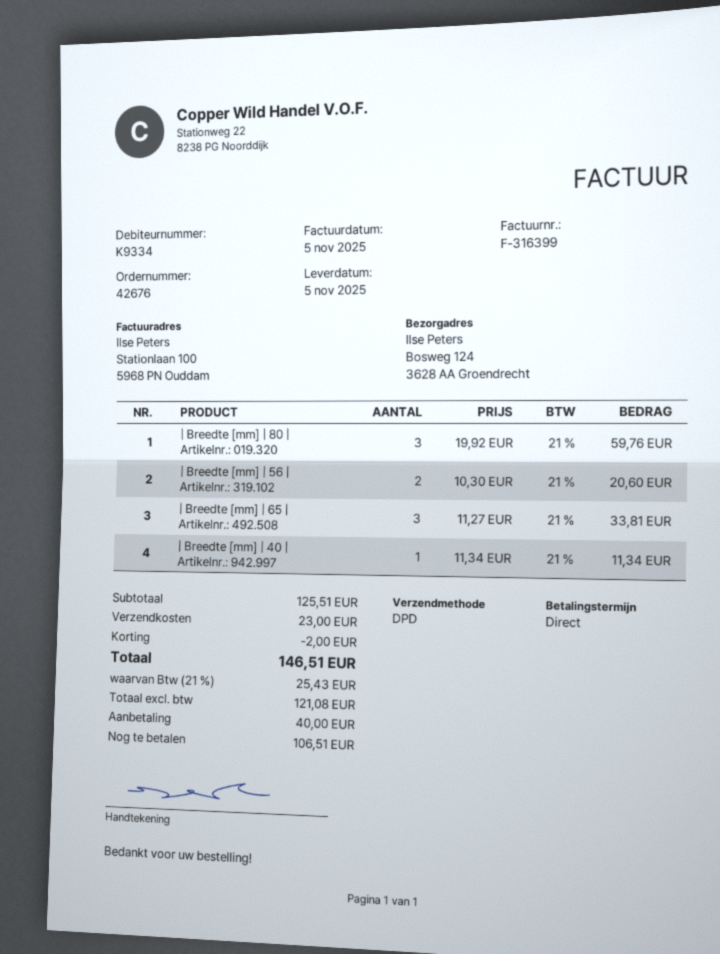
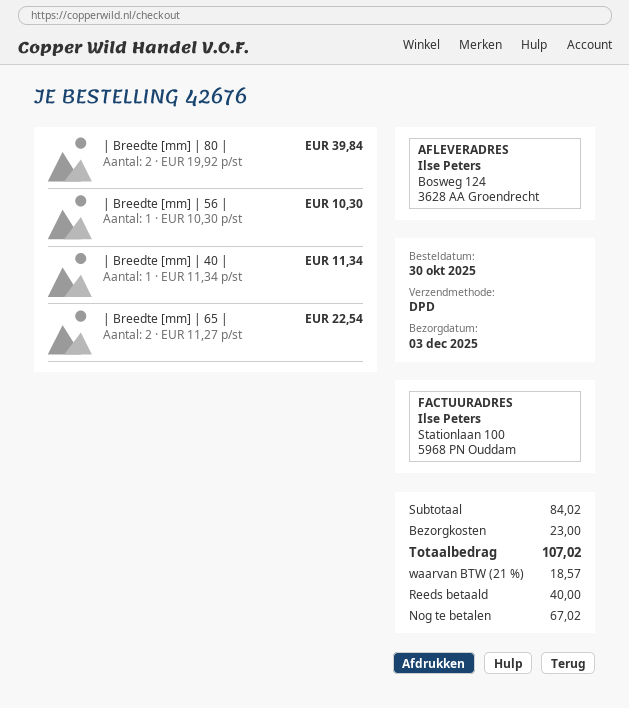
delivery date: 2025-11-05 -> 2025-12-03
| Breedte [mm] | 80 |: 3 x 19.92 = 59.76 -> 2 x 19.92 = 39.84
| Breedte [mm] | 56 |: 2 x 10.30 = 20.60 -> 1 x 10.30 = 10.30
| Breedte [mm] | 65 |: 3 x 11.27 = 33.81 -> 2 x 11.27 = 22.54
subtotal: 125.51 -> 84.02
discount: 2.00 -> none
tax: 21% = 25.43 -> 21% = 18.57
total: 146.51 -> 107.02
balance: 106.51 -> 67.02

